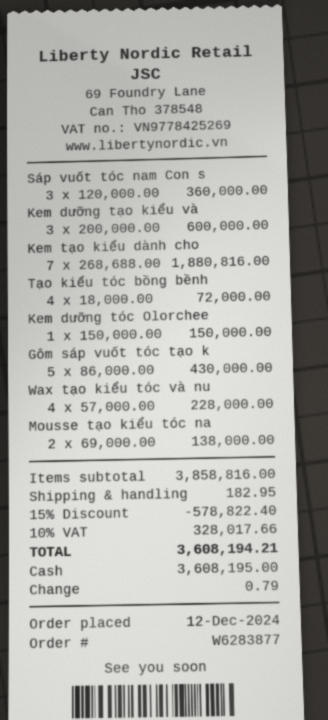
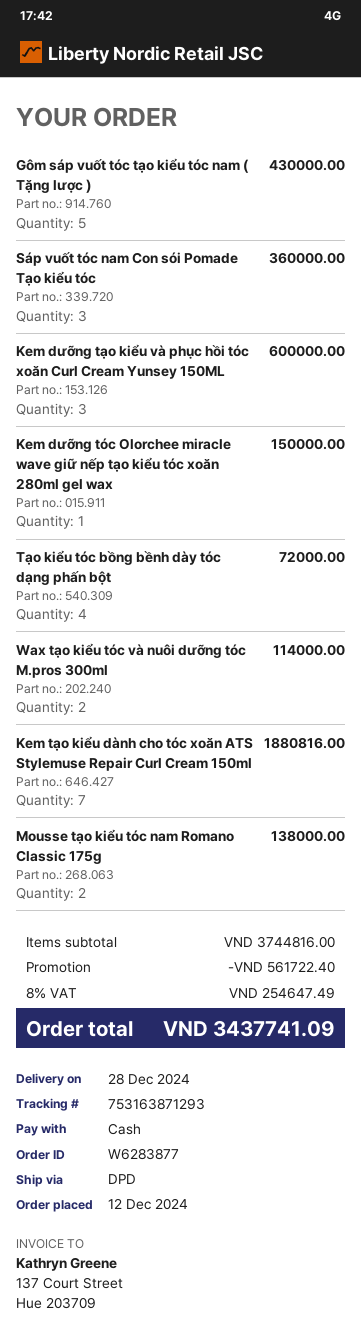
Wax tạo kiểu tóc và nu: 4 for 228000.00 -> 2 for 114000.00
subtotal: 3858816.00 -> 3744816.00
discount: 578822.40 -> 561722.40
shipping: 182.95 -> none
tax: 10% = 328017.66 -> 8% = 254647.49
total: 3608194.21 -> 3437741.09

